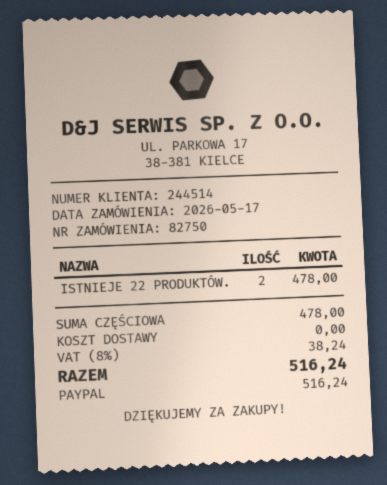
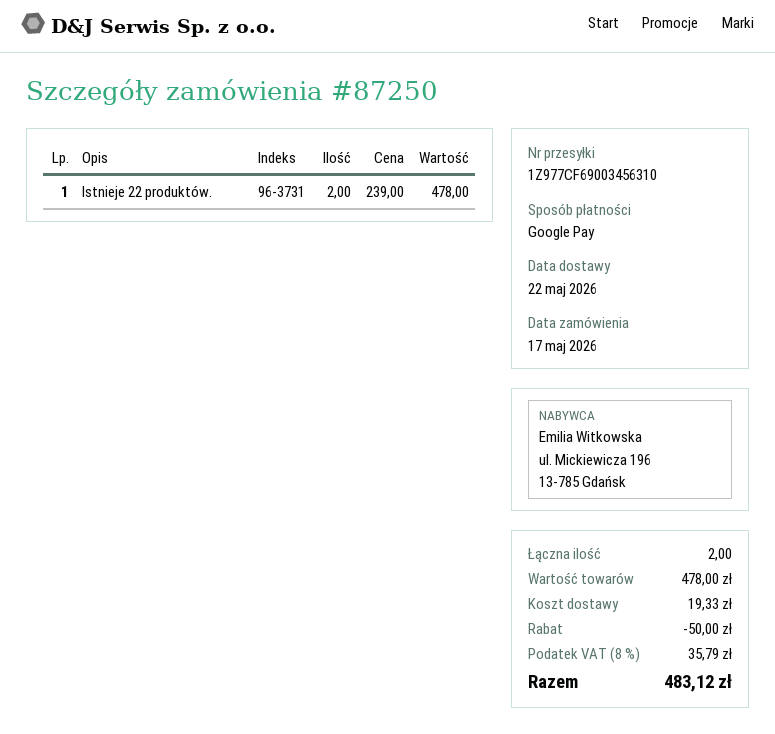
order number: 82750 -> 87250
payment method: PayPal -> Google Pay
discount: none -> 50.00
shipping: 0.00 -> 19.33
tax: 8% = 38.24 -> 8% = 35.79
total: 516.24 -> 483.12

